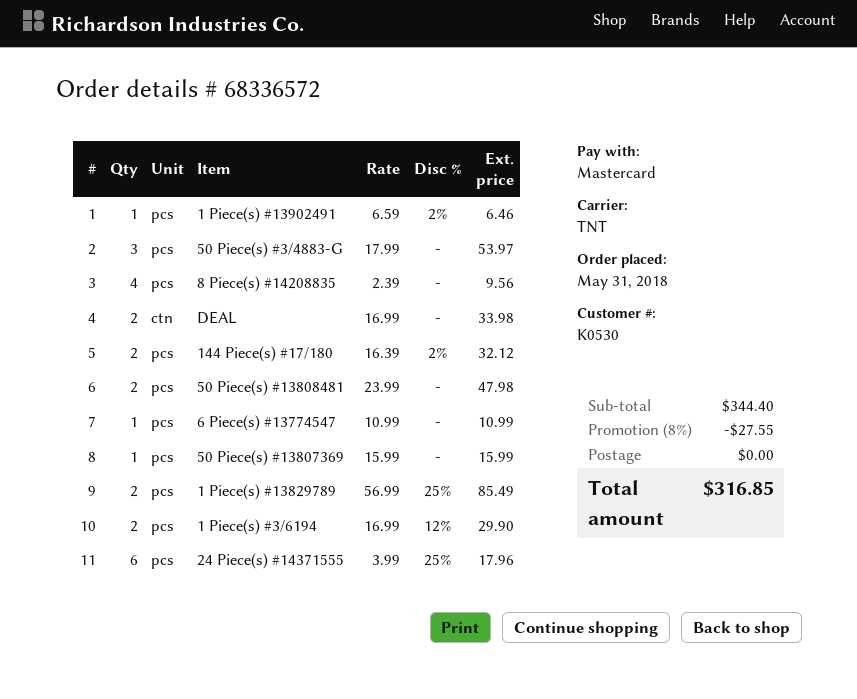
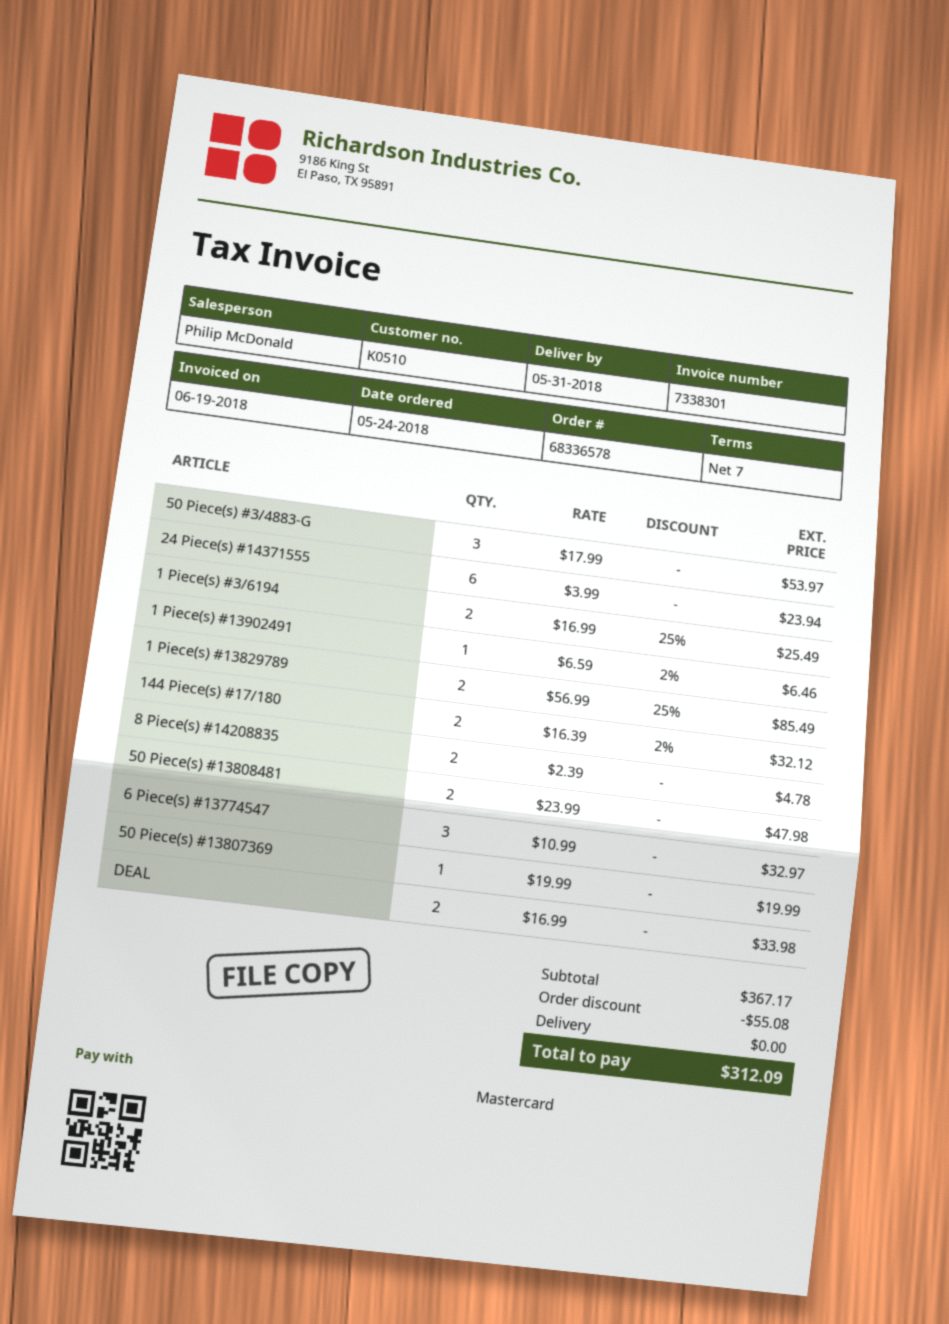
order number: 68336572 -> 68336578
order date: 2018-05-31 -> 2018-05-24
customer number: K0530 -> K0510
8 Piece(s) #14208835: 4 x 2.39 = 9.56 -> 2 x 2.39 = 4.78
6 Piece(s) #13774547: 1 x 10.99 = 10.99 -> 3 x 10.99 = 32.97
50 Piece(s) #13807369: 1 x 15.99 = 15.99 -> 1 x 19.99 = 19.99
1 Piece(s) #3/6194: 2 x 16.99 - 12% = 29.90 -> 2 x 16.99 - 25% = 25.49
24 Piece(s) #14371555: 6 x 3.99 - 25% = 17.96 -> 6 x 3.99 = 23.94
subtotal: 344.40 -> 367.17
discount: 27.55 -> 55.08
total: 316.85 -> 312.09

